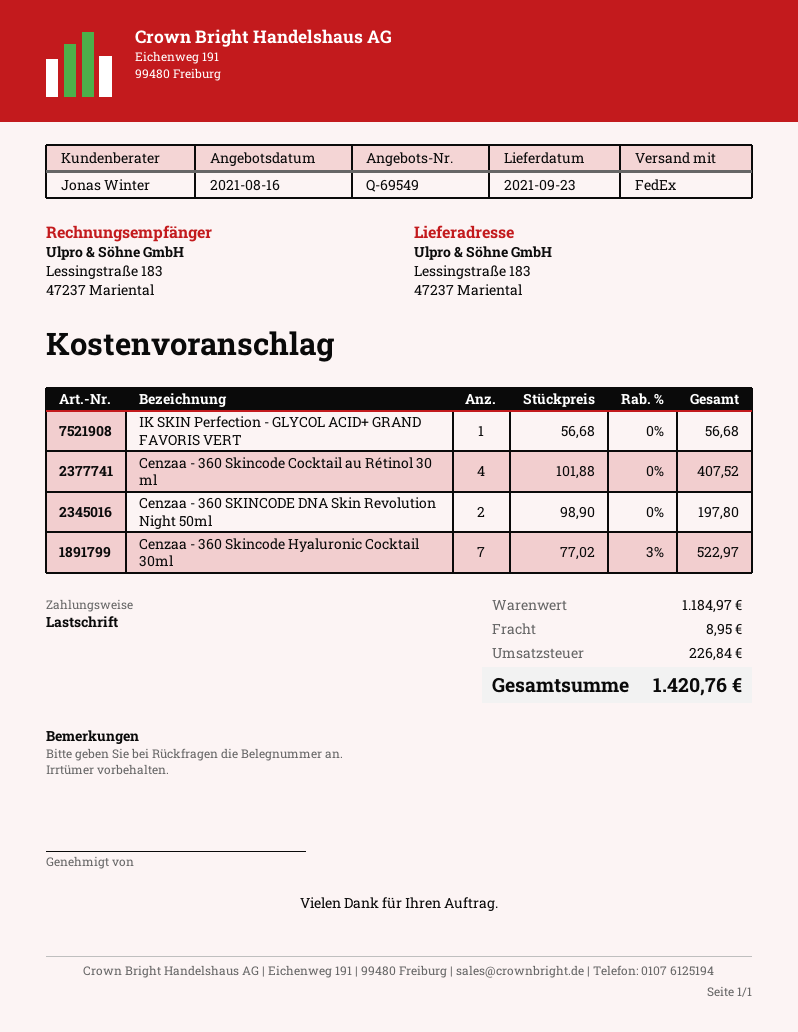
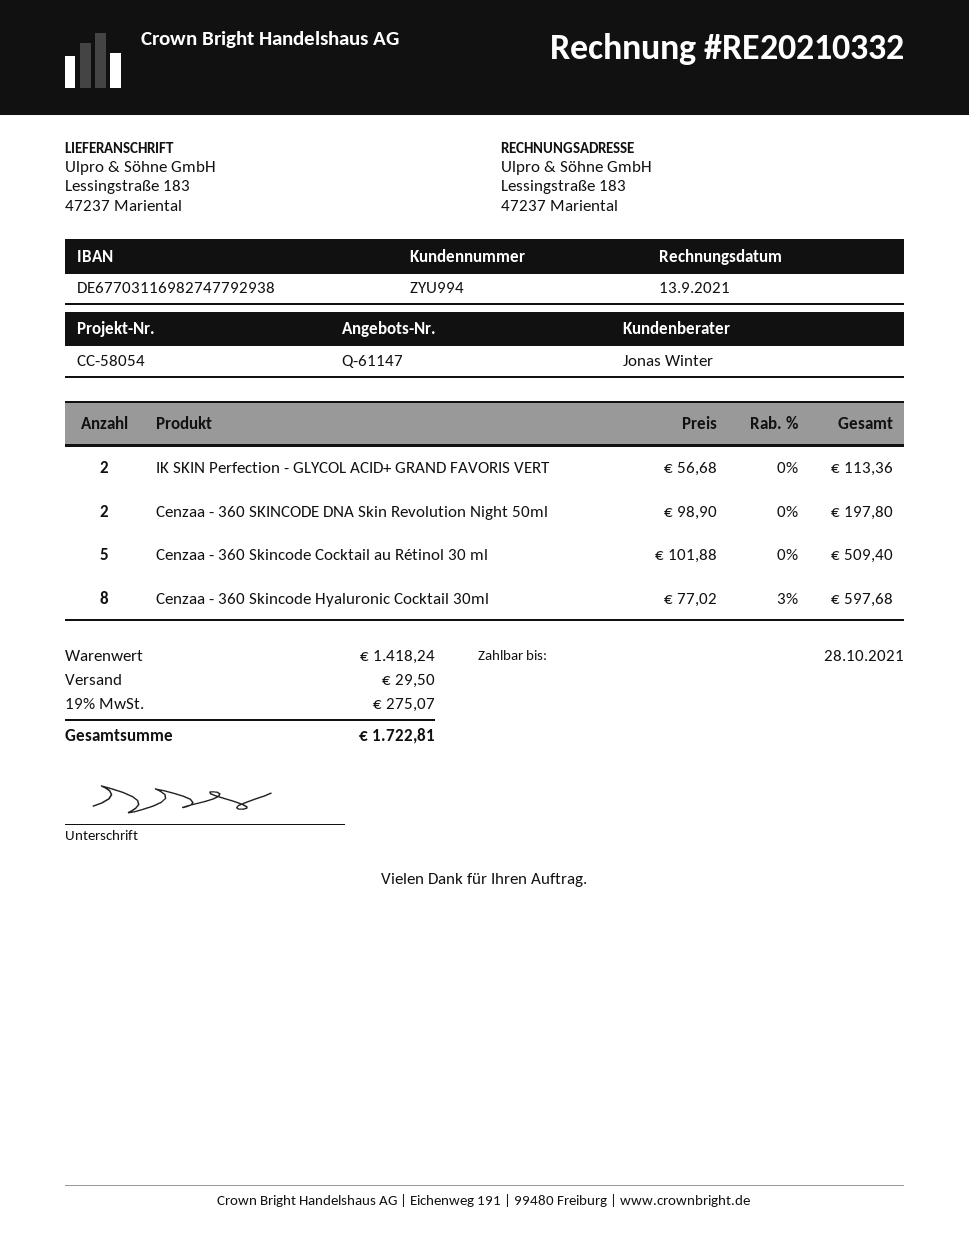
quote number: Q-69549 -> Q-61147
IK SKIN Perfection - GLYCOL ACID+ GRAND FAVORIS VERT: 1 x 56.68 = 56.68 -> 2 x 56.68 = 113.36
Cenzaa - 360 Skincode Cocktail au Rétinol 30 ml: 4 x 101.88 = 407.52 -> 5 x 101.88 = 509.40
Cenzaa - 360 Skincode Hyaluronic Cocktail 30ml: 7 x 77.02 - 3% = 522.97 -> 8 x 77.02 - 3% = 597.68
subtotal: 1184.97 -> 1418.24
shipping: 8.95 -> 29.50
tax: 226.84 -> 275.07
total: 1420.76 -> 1722.81

